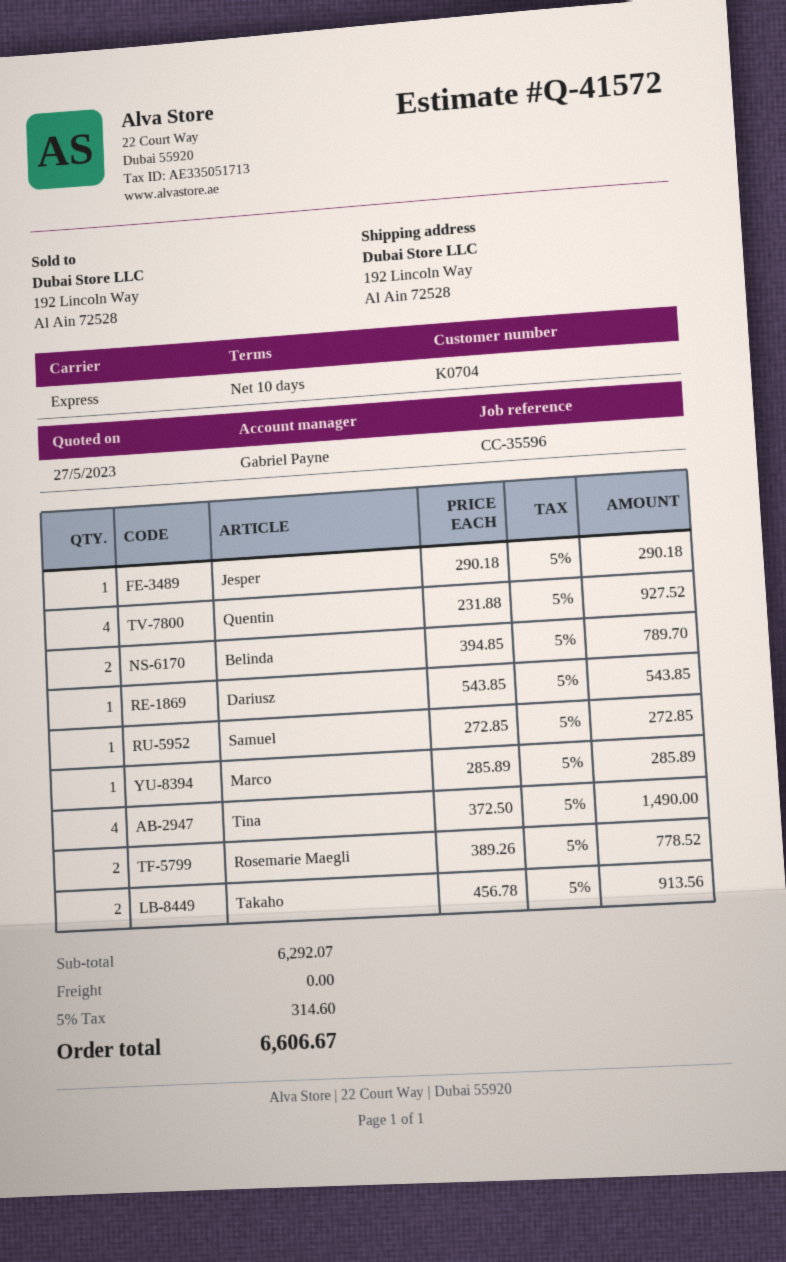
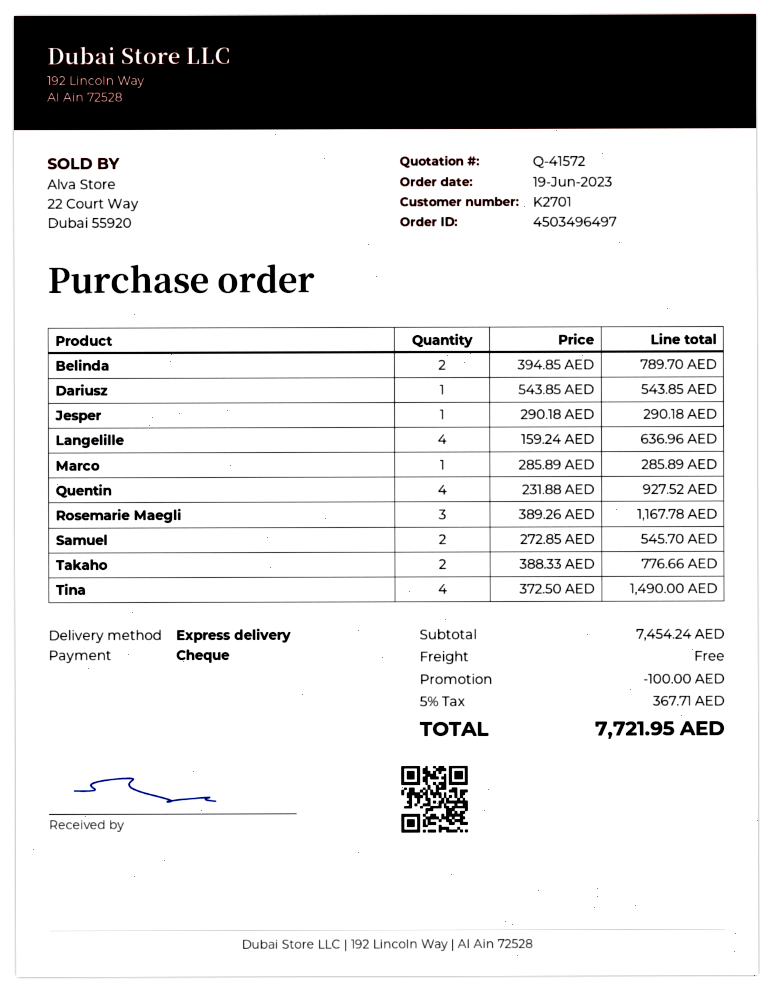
customer number: K0704 -> K2701
Samuel: 1 x 272.85 = 272.85 -> 2 x 272.85 = 545.70
Rosemarie Maegli: 2 x 389.26 = 778.52 -> 3 x 389.26 = 1167.78
Takaho: 2 x 456.78 = 913.56 -> 2 x 388.33 = 776.66
Langelille: none -> 4 x 159.24 = 636.96
subtotal: 6292.07 -> 7454.24
discount: none -> 100.00
tax: 5% = 314.60 -> 5% = 367.71
total: 6606.67 -> 7721.95

